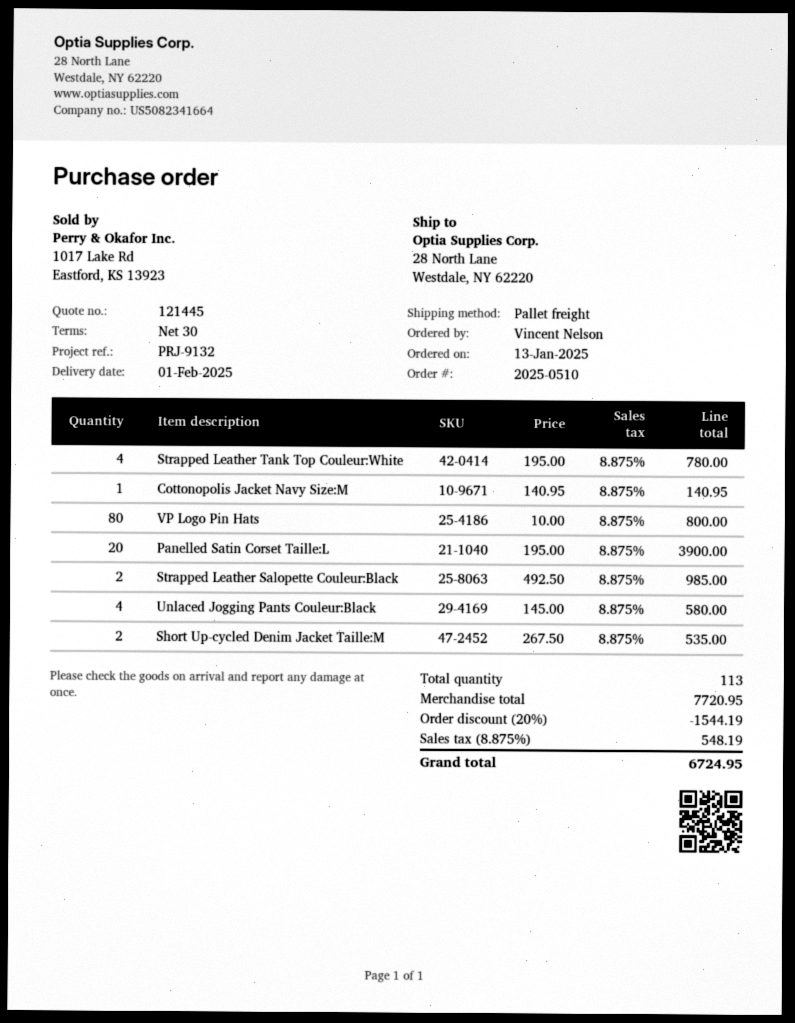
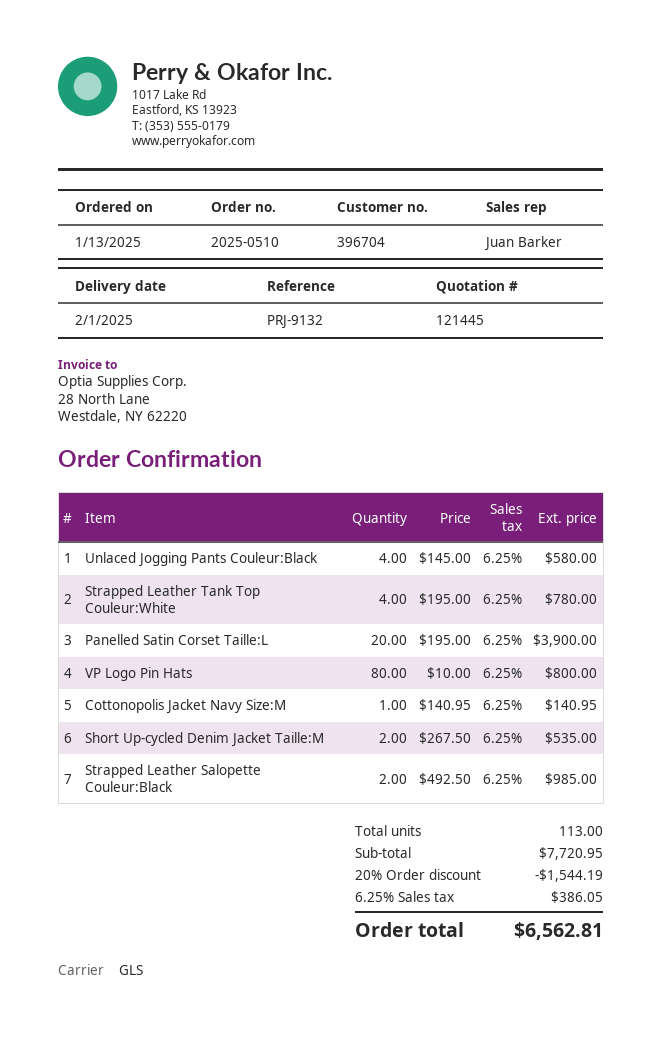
shipping method: pallet freight -> GLS
tax: 8.875% = 548.19 -> 6.25% = 386.05
total: 6724.95 -> 6562.81

